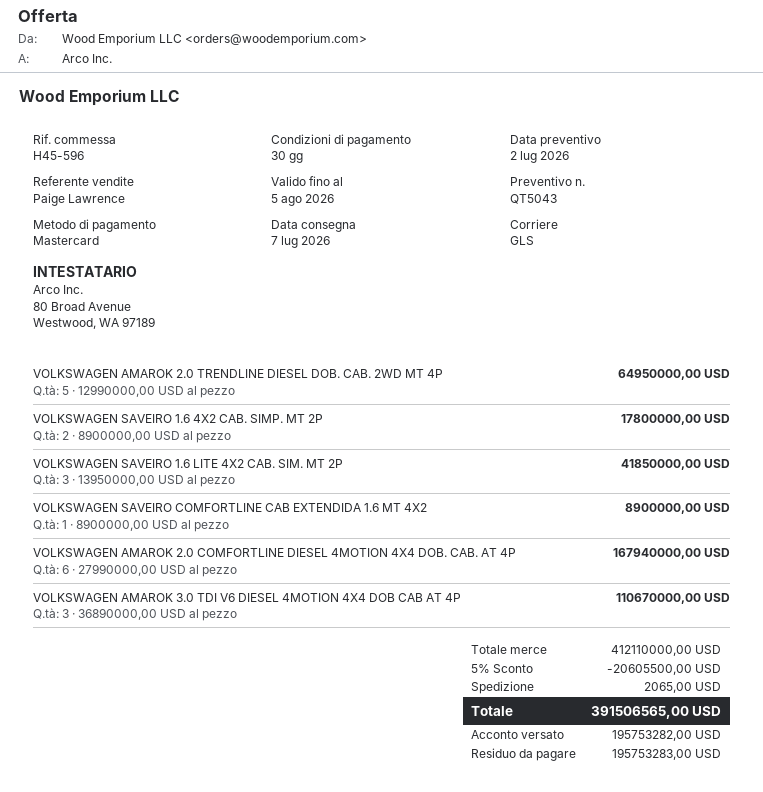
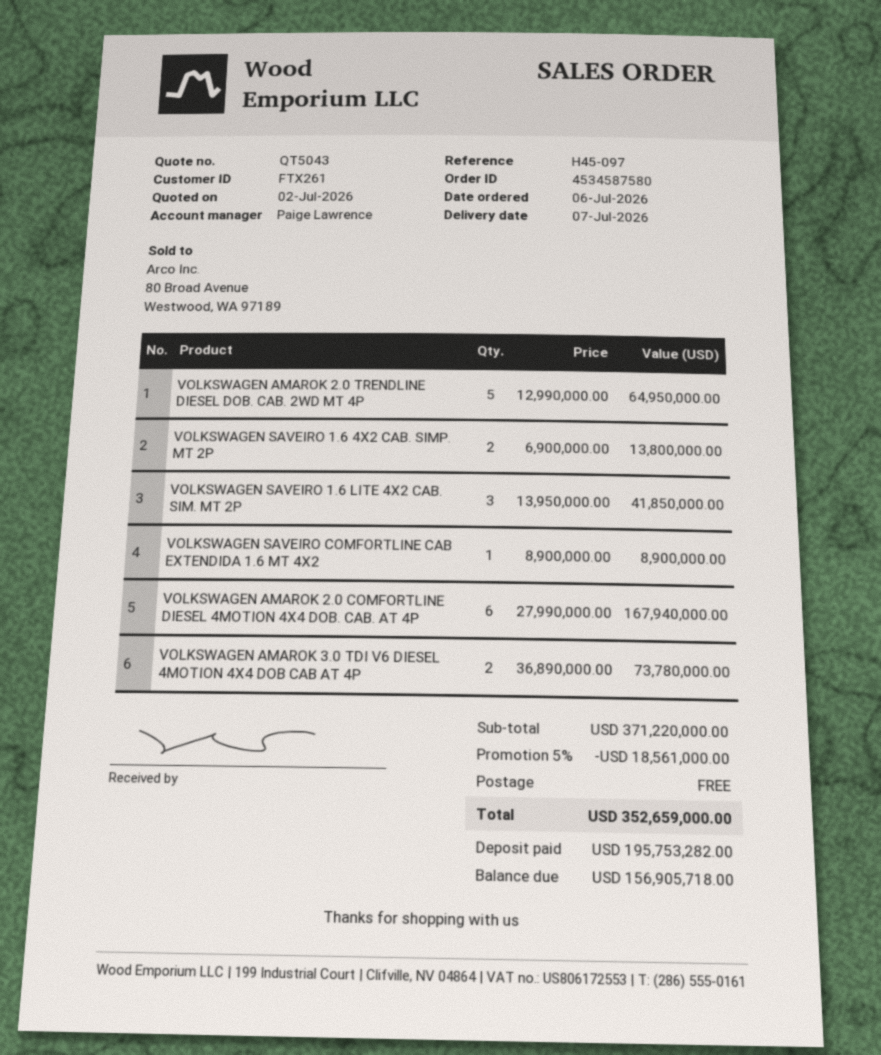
reference: H45-596 -> H45-097
VOLKSWAGEN SAVEIRO 1.6 4X2 CAB. SIMP. MT 2P: 2 x 8900000.00 = 17800000.00 -> 2 x 6900000.00 = 13800000.00
VOLKSWAGEN AMAROK 3.0 TDI V6 DIESEL 4MOTION 4X4 DOB CAB AT 4P: 3 x 36890000.00 = 110670000.00 -> 2 x 36890000.00 = 73780000.00
subtotal: 412110000.00 -> 371220000.00
discount: 5% = 20605500.00 -> 5% = 18561000.00
shipping: 2065.00 -> 0.00
total: 391506565.00 -> 352659000.00
balance: 195753283.00 -> 156905718.00

